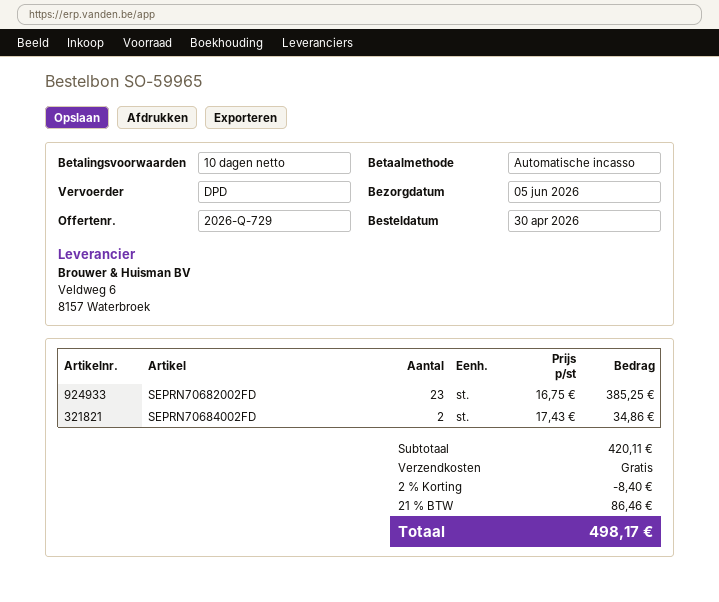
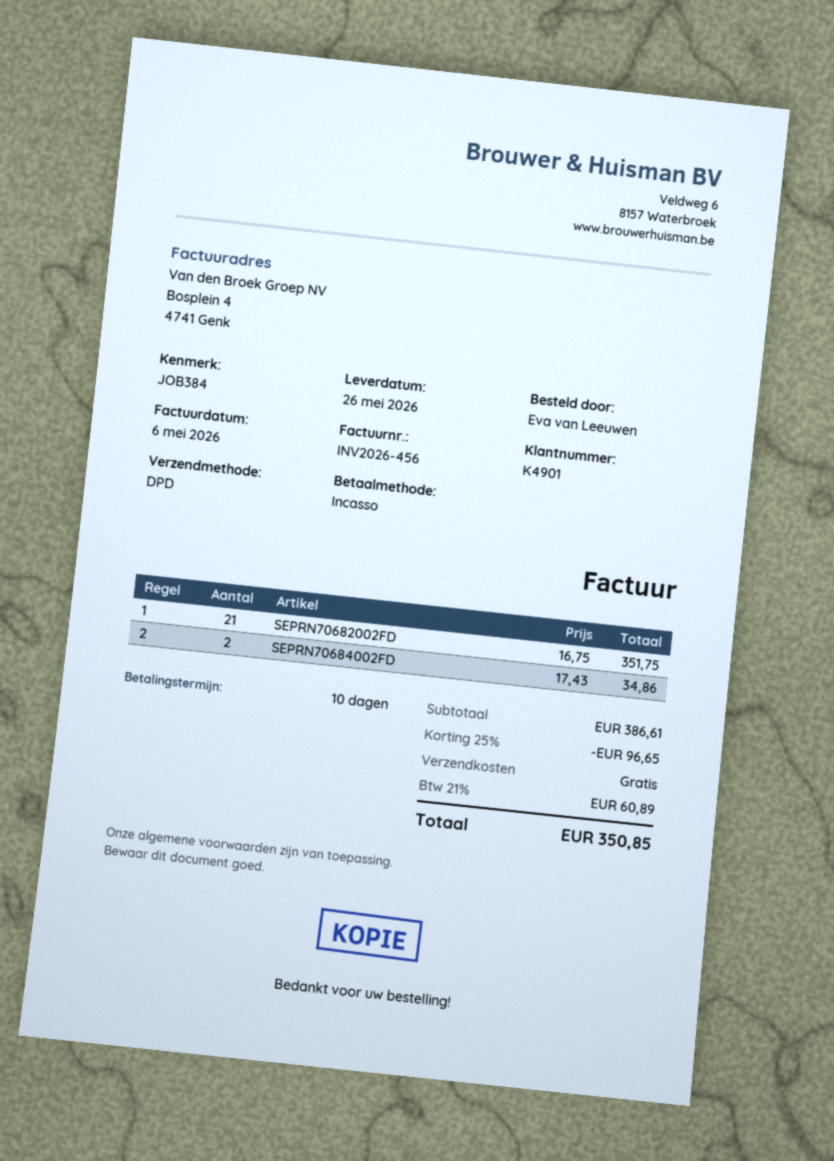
delivery date: 2026-06-05 -> 2026-05-26
SEPRN70682002FD: 23 x 16.75 = 385.25 -> 21 x 16.75 = 351.75
subtotal: 420.11 -> 386.61
discount: 2% = 8.40 -> 25% = 96.65
tax: 21% = 86.46 -> 21% = 60.89
total: 498.17 -> 350.85

